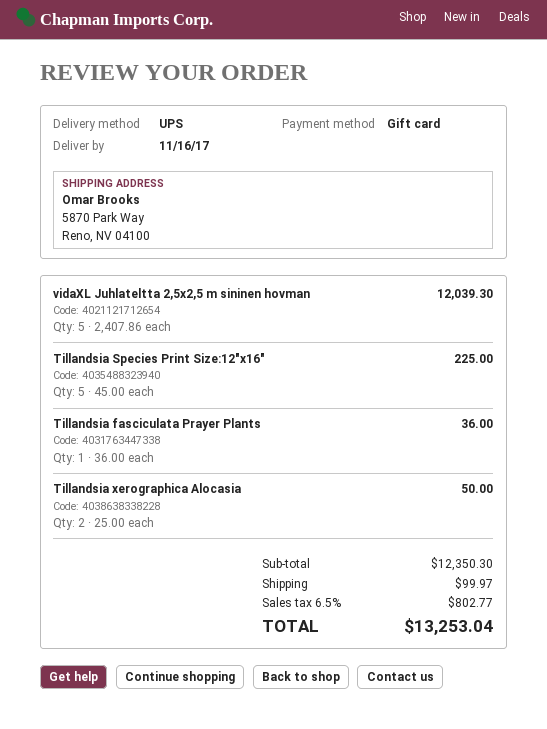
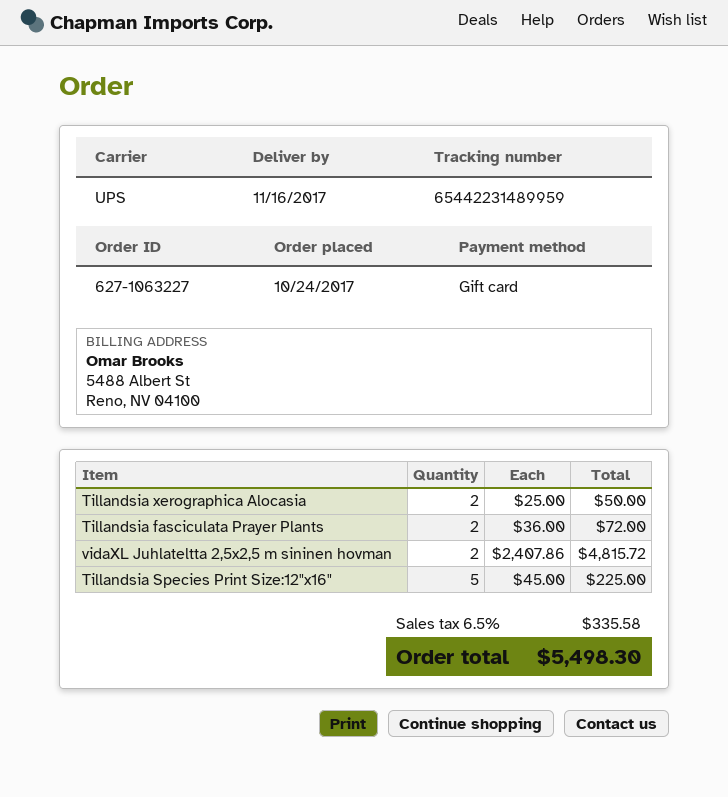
vidaXL Juhlateltta 2,5x2,5 m sininen hovman: 5 x 2407.86 = 12039.30 -> 2 x 2407.86 = 4815.72
Tillandsia fasciculata Prayer Plants: 1 x 36.00 = 36.00 -> 2 x 36.00 = 72.00
shipping: 99.97 -> none
tax: 6.5% = 802.77 -> 6.5% = 335.58
total: 13253.04 -> 5498.30

